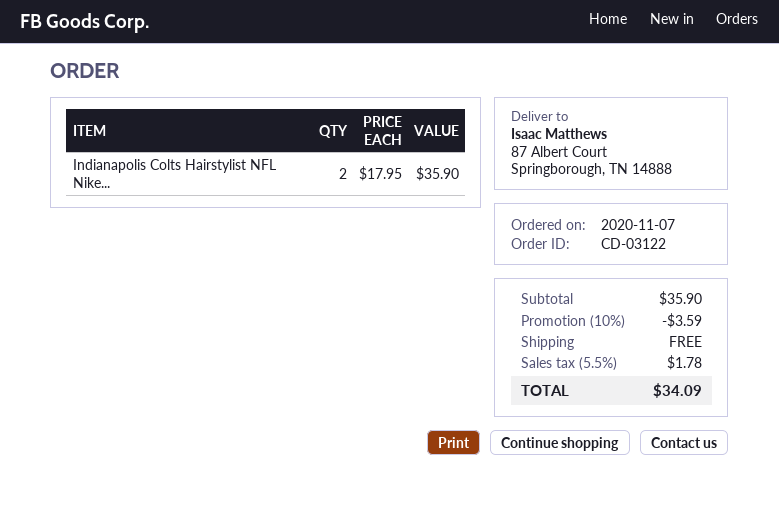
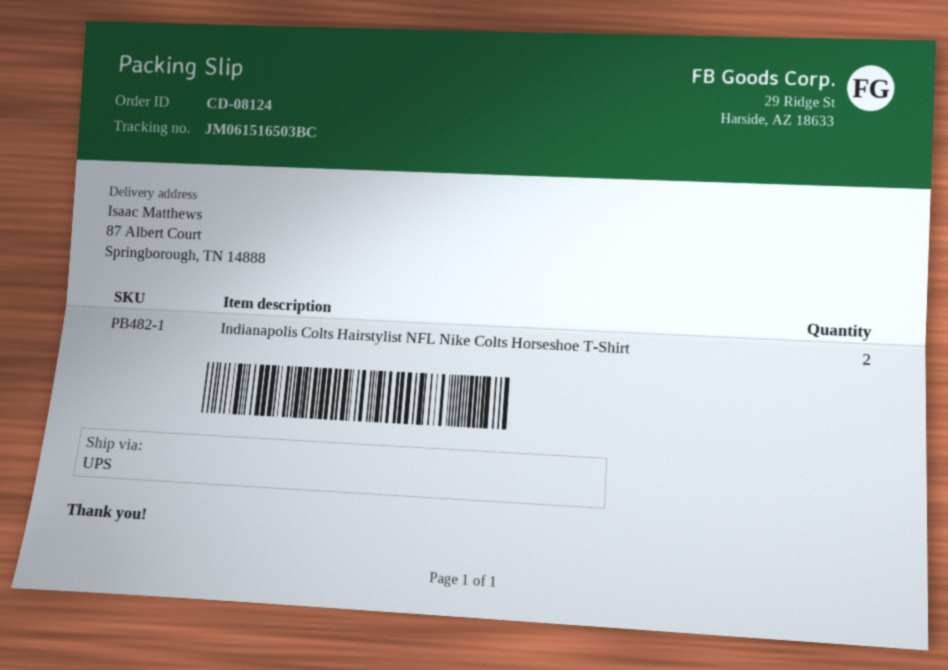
order number: CD-03122 -> CD-08124

